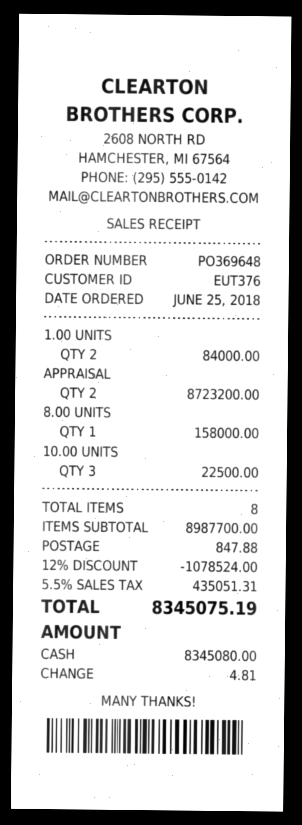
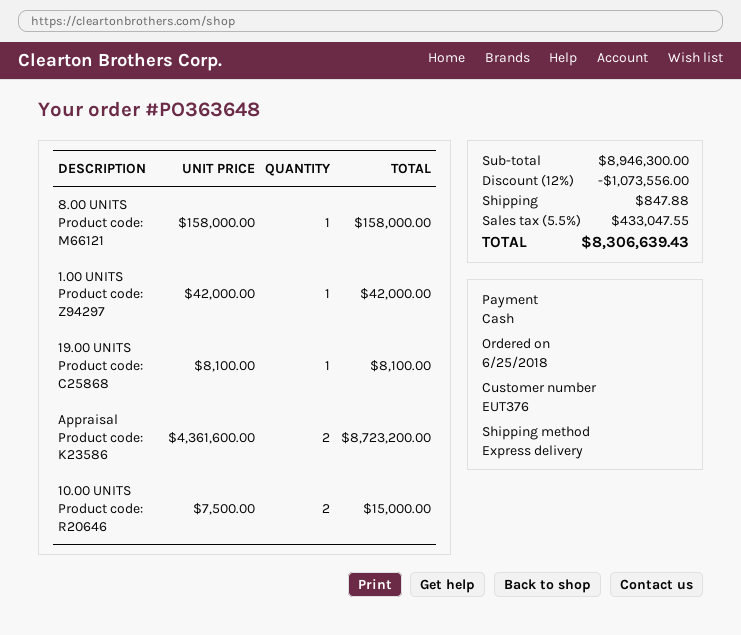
order number: PO369648 -> PO363648
1.00 UNITS: 2 for 84000.00 -> 1 for 42000.00
10.00 UNITS: 3 for 22500.00 -> 2 for 15000.00
19.00 UNITS: none -> 1 for 8100.00
subtotal: 8987700.00 -> 8946300.00
discount: 12% = 1078524.00 -> 12% = 1073556.00
tax: 5.5% = 435051.31 -> 5.5% = 433047.55
total: 8345075.19 -> 8306639.43

